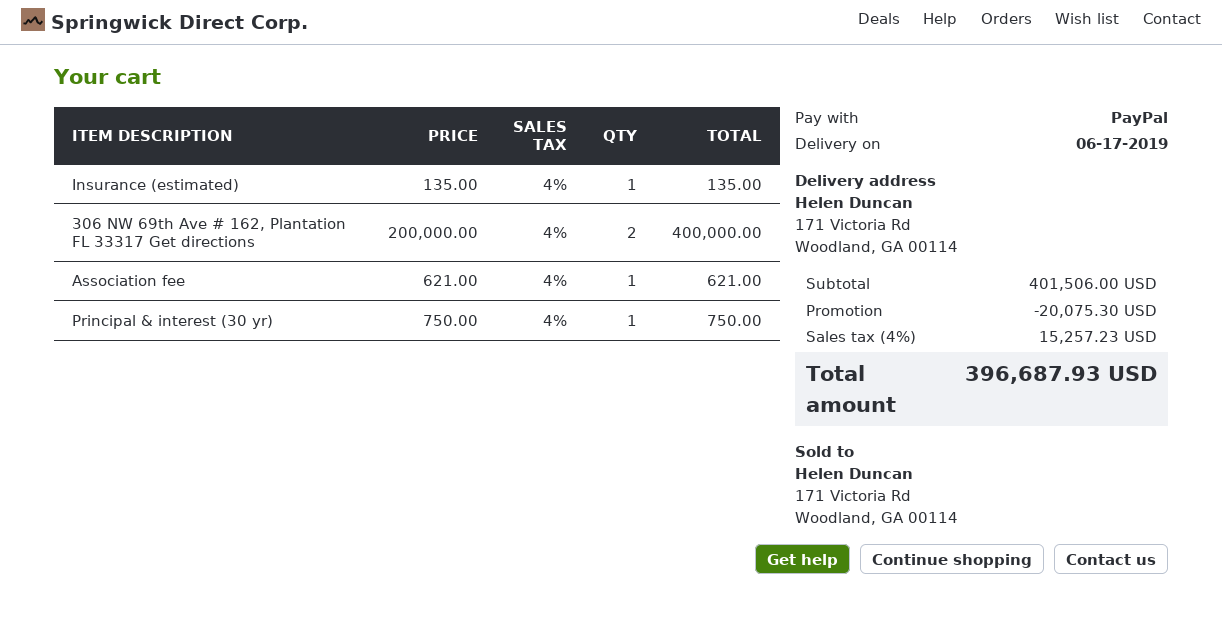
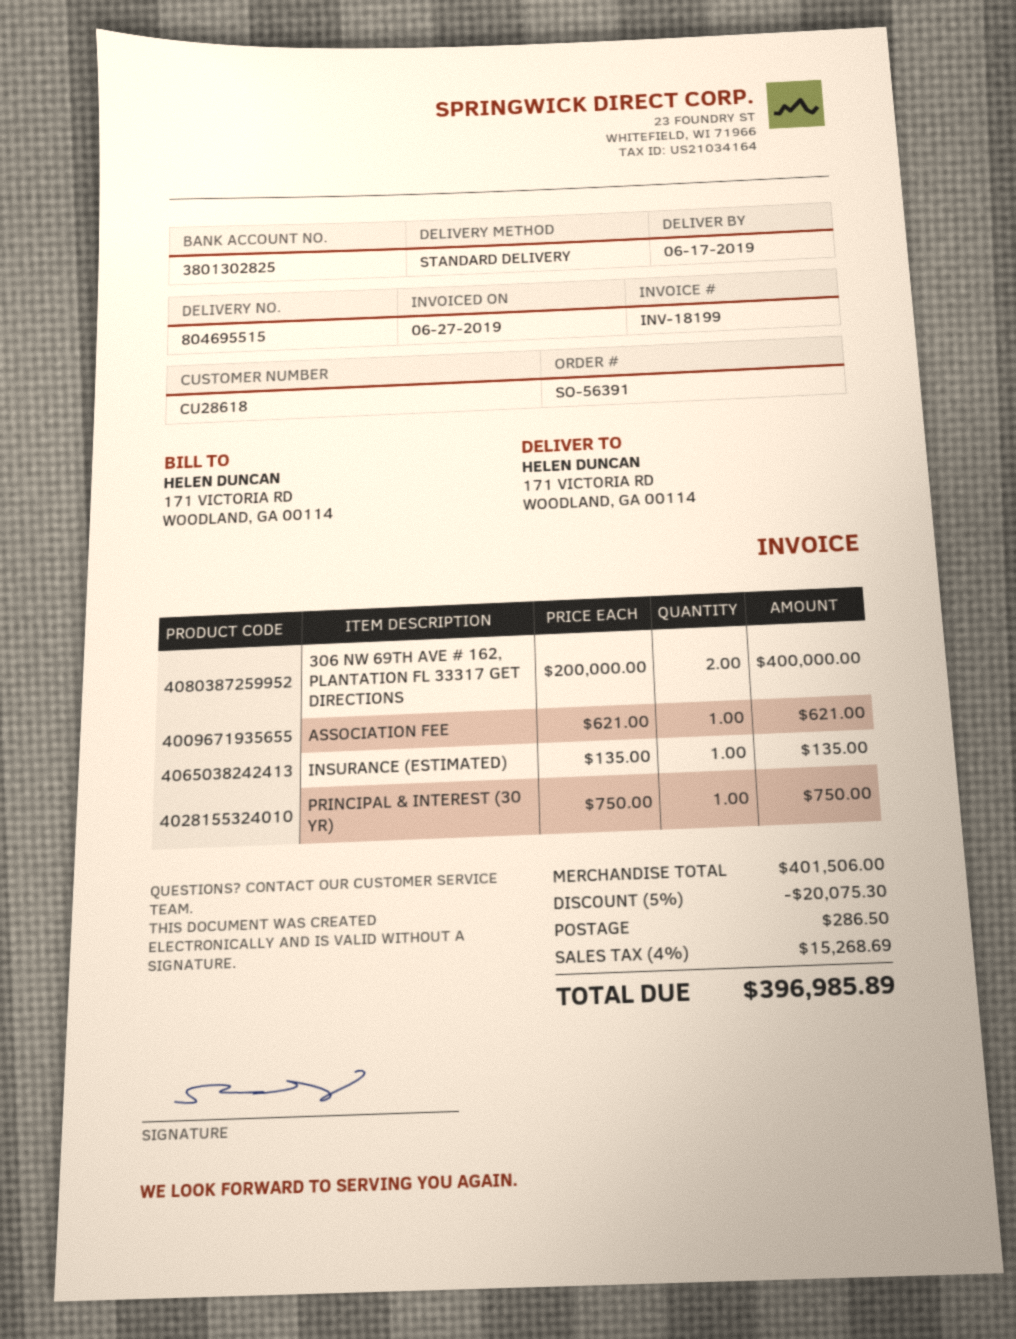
shipping: none -> 286.50
tax: 4% = 15257.23 -> 4% = 15268.69
total: 396687.93 -> 396985.89

